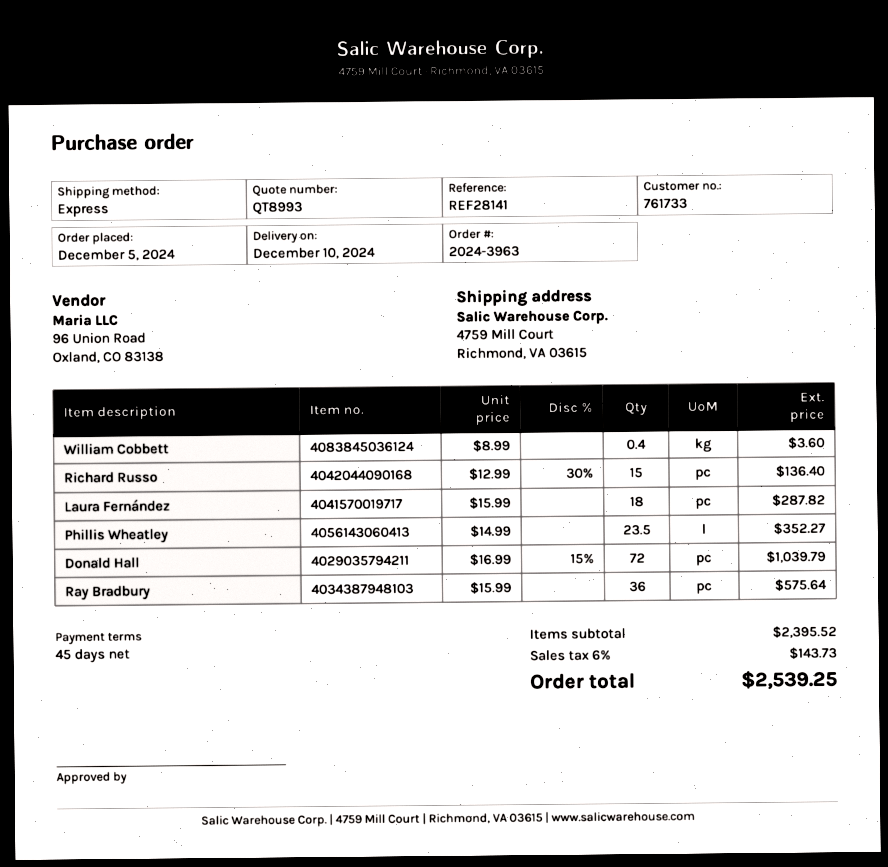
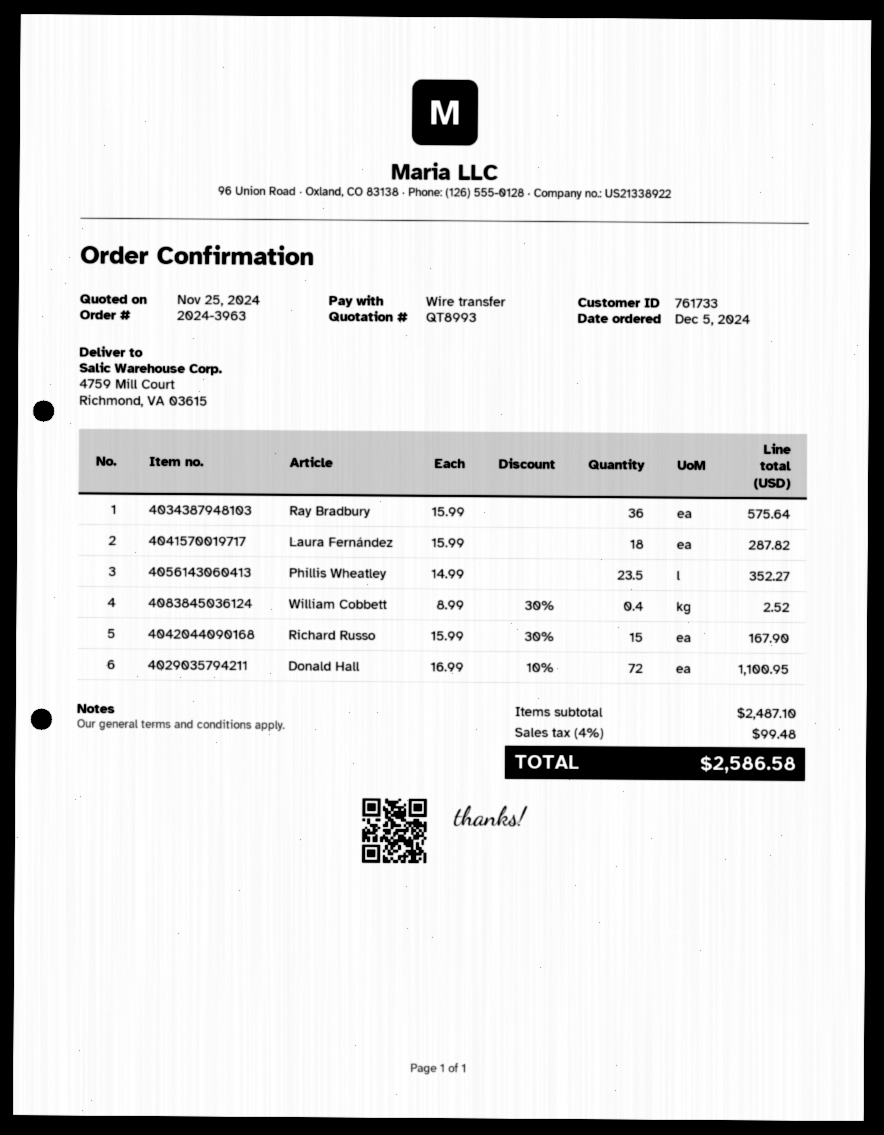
William Cobbett: 0.4 x 8.99 = 3.60 -> 0.4 x 8.99 - 30% = 2.52
Richard Russo: 15 x 12.99 - 30% = 136.40 -> 15 x 15.99 - 30% = 167.90
Donald Hall: 72 x 16.99 - 15% = 1039.79 -> 72 x 16.99 - 10% = 1100.95
subtotal: 2395.52 -> 2487.10
tax: 6% = 143.73 -> 4% = 99.48
total: 2539.25 -> 2586.58

